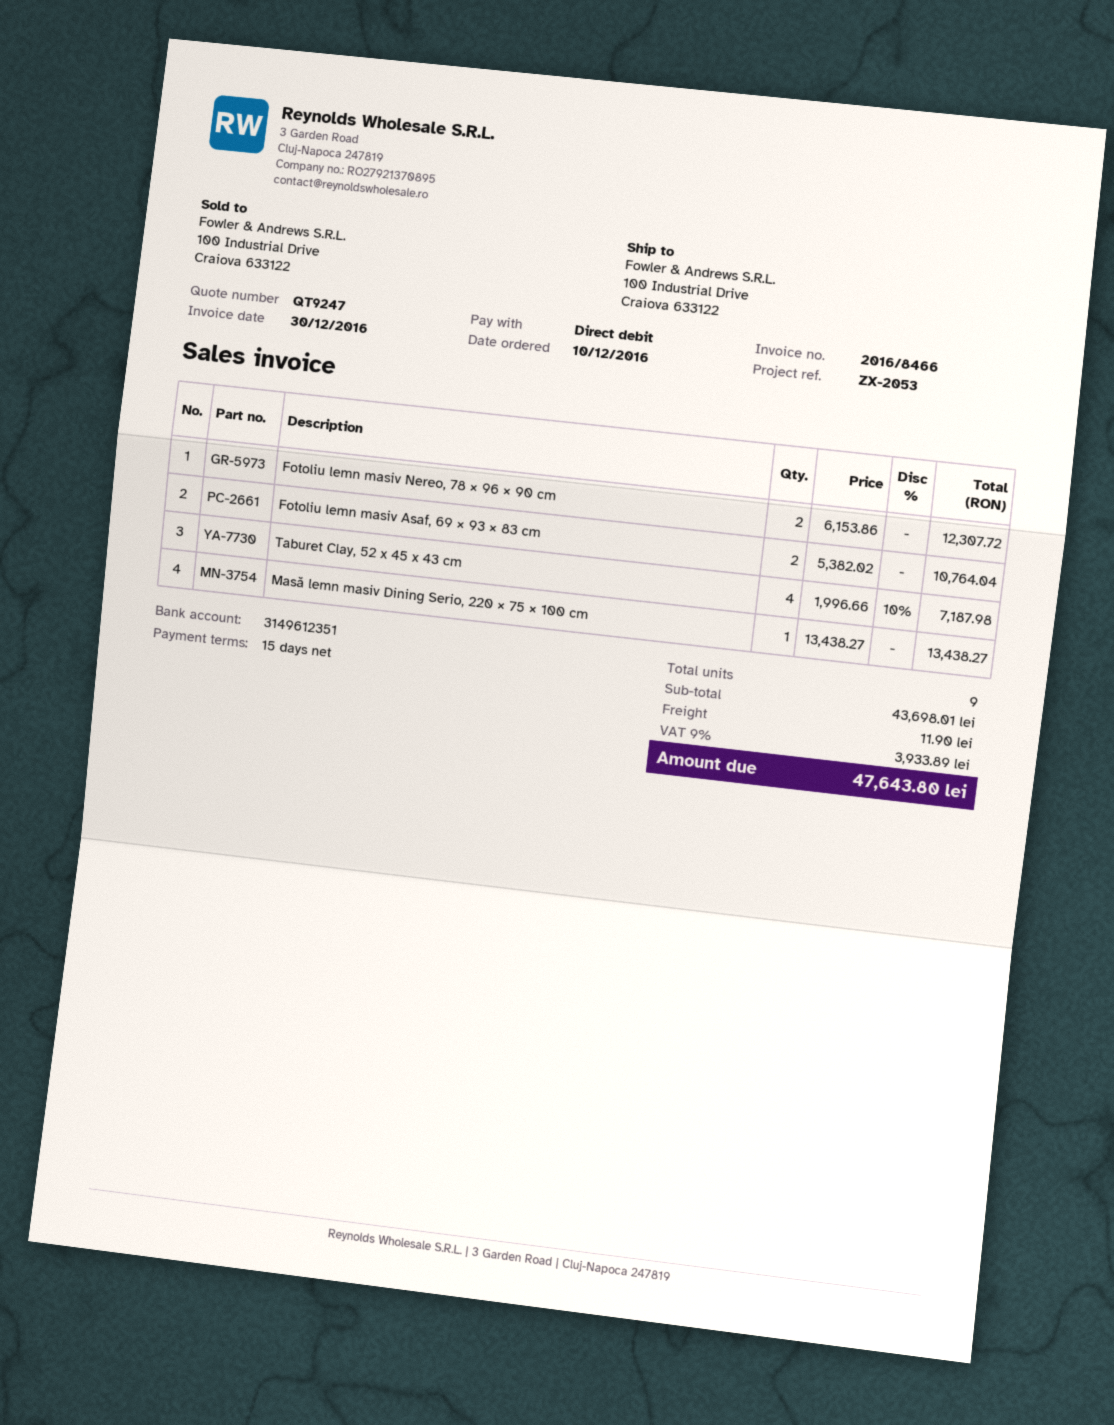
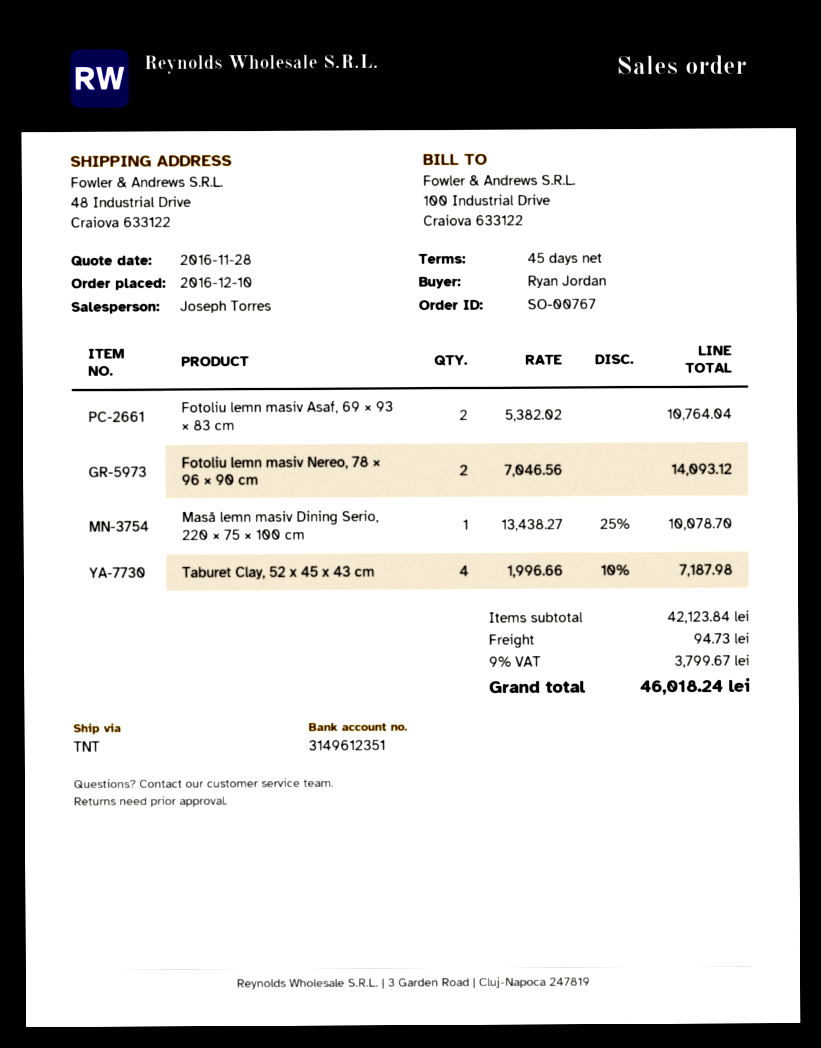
payment terms: 15 days -> 45 days
ship to: 100 Industrial Drive, Craiova 633122 -> 48 Industrial Drive, Craiova 633122
Fotoliu lemn masiv Nereo, 78 × 96 × 90 cm: 2 x 6153.86 = 12307.72 -> 2 x 7046.56 = 14093.12
Masă lemn masiv Dining Serio, 220 × 75 × 100 cm: 1 x 13438.27 = 13438.27 -> 1 x 13438.27 - 25% = 10078.70
subtotal: 43698.01 -> 42123.84
shipping: 11.90 -> 94.73
tax: 9% = 3933.89 -> 9% = 3799.67
total: 47643.80 -> 46018.24

